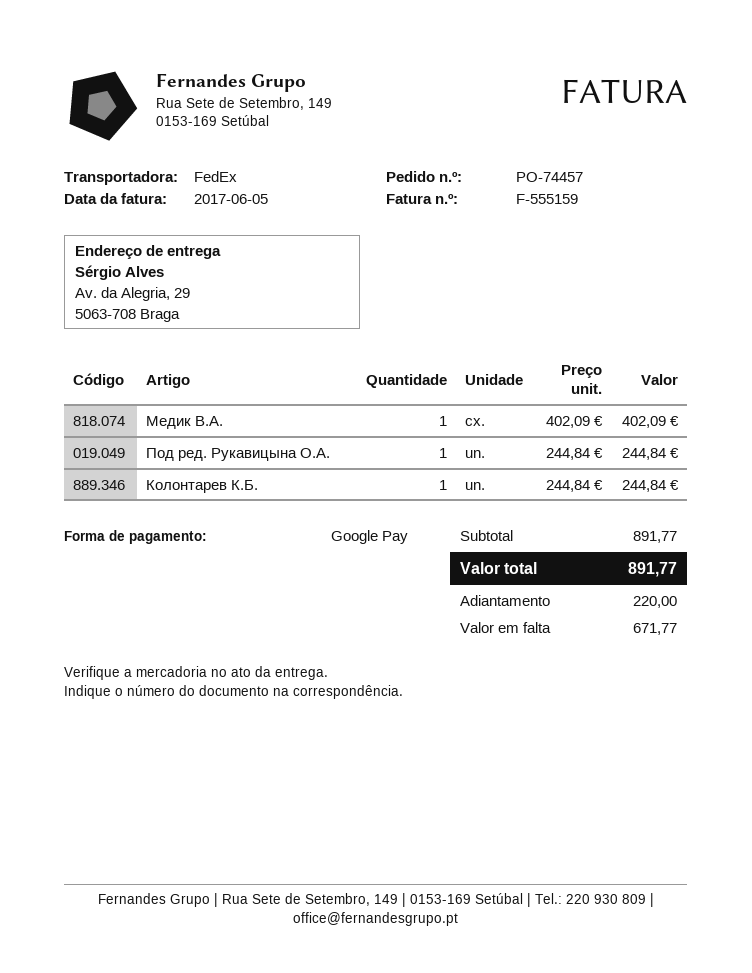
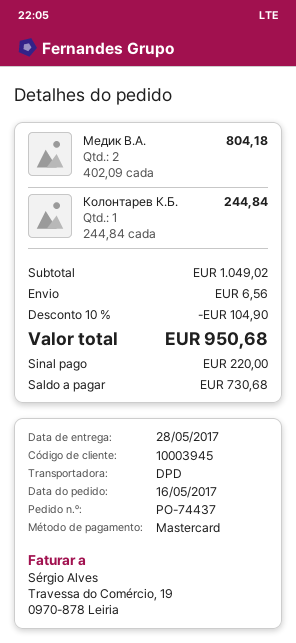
order number: PO-74457 -> PO-74437
payment method: Google Pay -> Mastercard
shipping method: FedEx -> DPD
Медик В.А.: 1 x 402.09 = 402.09 -> 2 x 402.09 = 804.18
Под ред. Рукавицына О.А.: 1 x 244.84 = 244.84 -> none
subtotal: 891.77 -> 1049.02
discount: none -> 10% = 104.90
shipping: none -> 6.56
total: 891.77 -> 950.68
balance: 671.77 -> 730.68

